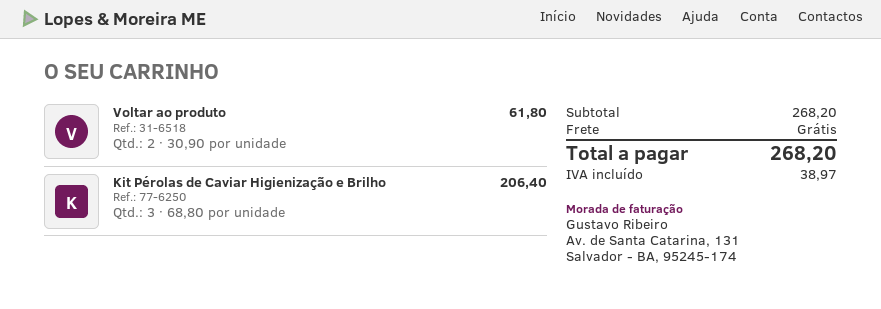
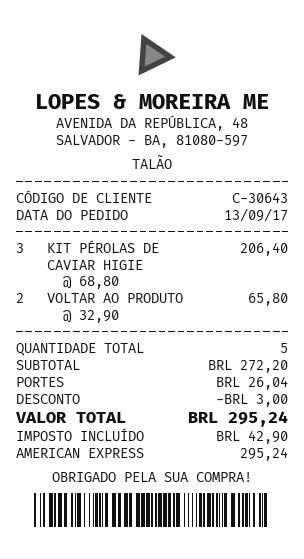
Voltar ao produto: 2 x 30.90 = 61.80 -> 2 x 32.90 = 65.80
subtotal: 268.20 -> 272.20
discount: none -> 3.00
shipping: 0.00 -> 26.04
tax: 38.97 -> 42.90
total: 268.20 -> 295.24

